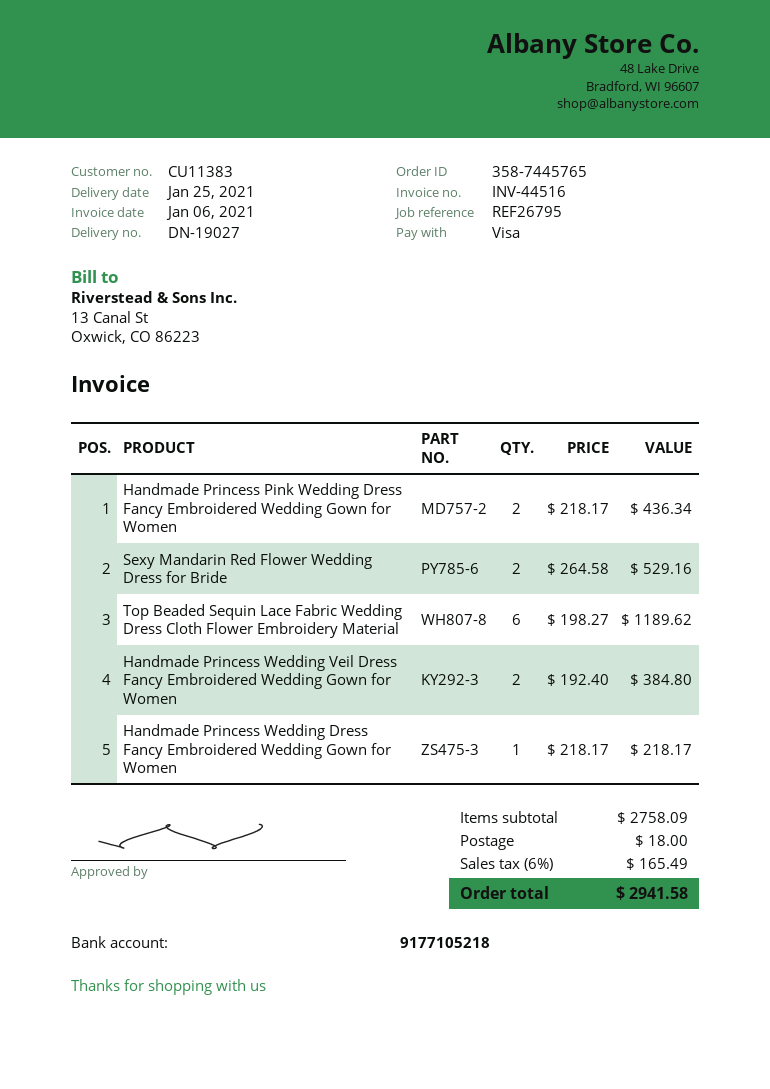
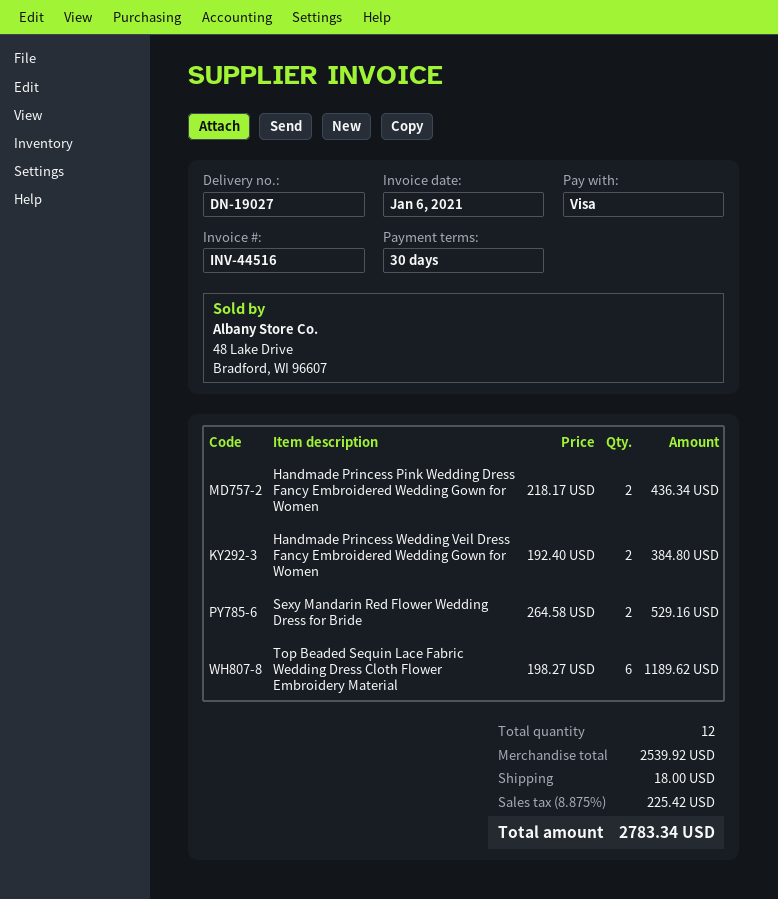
Handmade Princess Wedding Dress Fancy Embroidered Wedding Gown for Women: 1 x 218.17 = 218.17 -> none
subtotal: 2758.09 -> 2539.92
tax: 6% = 165.49 -> 8.875% = 225.42
total: 2941.58 -> 2783.34

